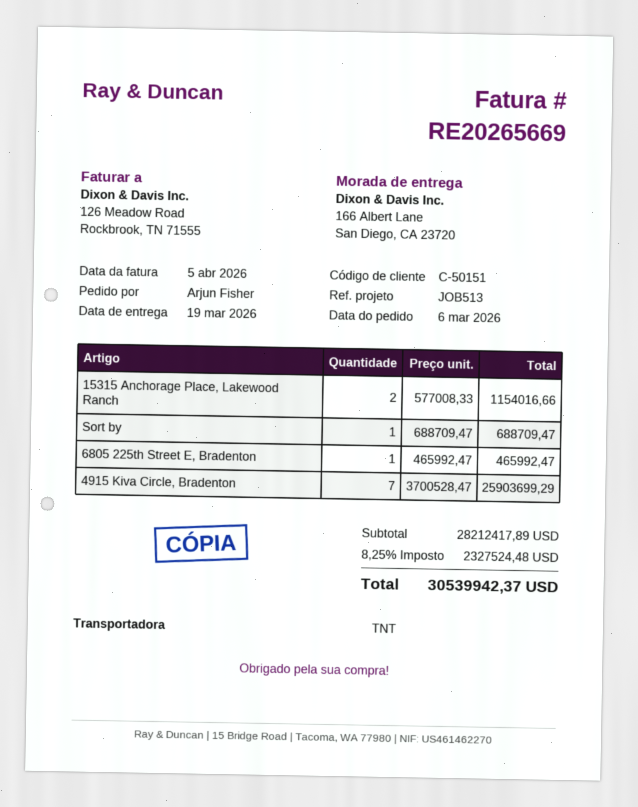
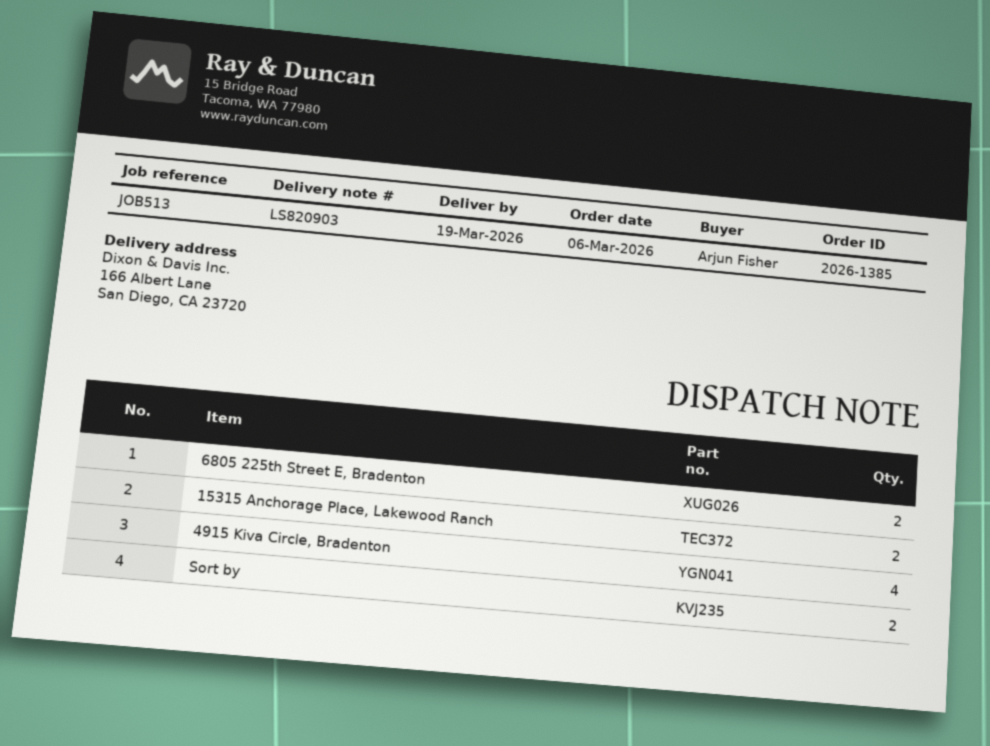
Sort by: 1 -> 2
6805 225th Street E, Bradenton: 1 -> 2
4915 Kiva Circle, Bradenton: 7 -> 4

